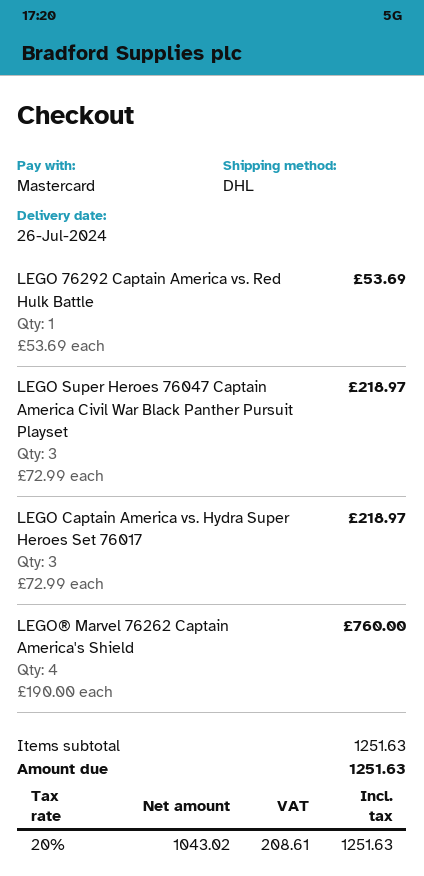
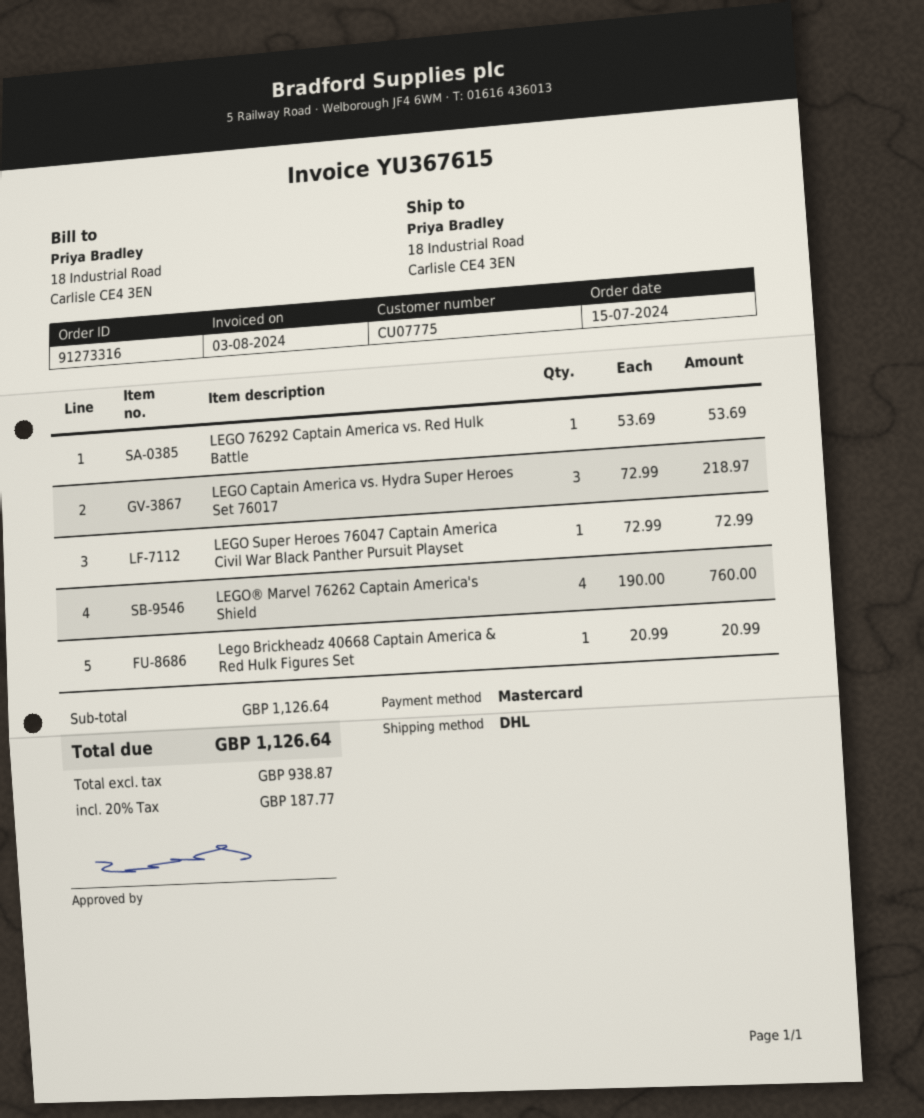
LEGO Super Heroes 76047 Captain America Civil War Black Panther Pursuit Playset: 3 x 72.99 = 218.97 -> 1 x 72.99 = 72.99
Lego Brickheadz 40668 Captain America & Red Hulk Figures Set: none -> 1 x 20.99 = 20.99
subtotal: 1251.63 -> 1126.64
net: 1043.02 -> 938.87
tax: 20% = 208.61 -> 20% = 187.77
total: 1251.63 -> 1126.64

